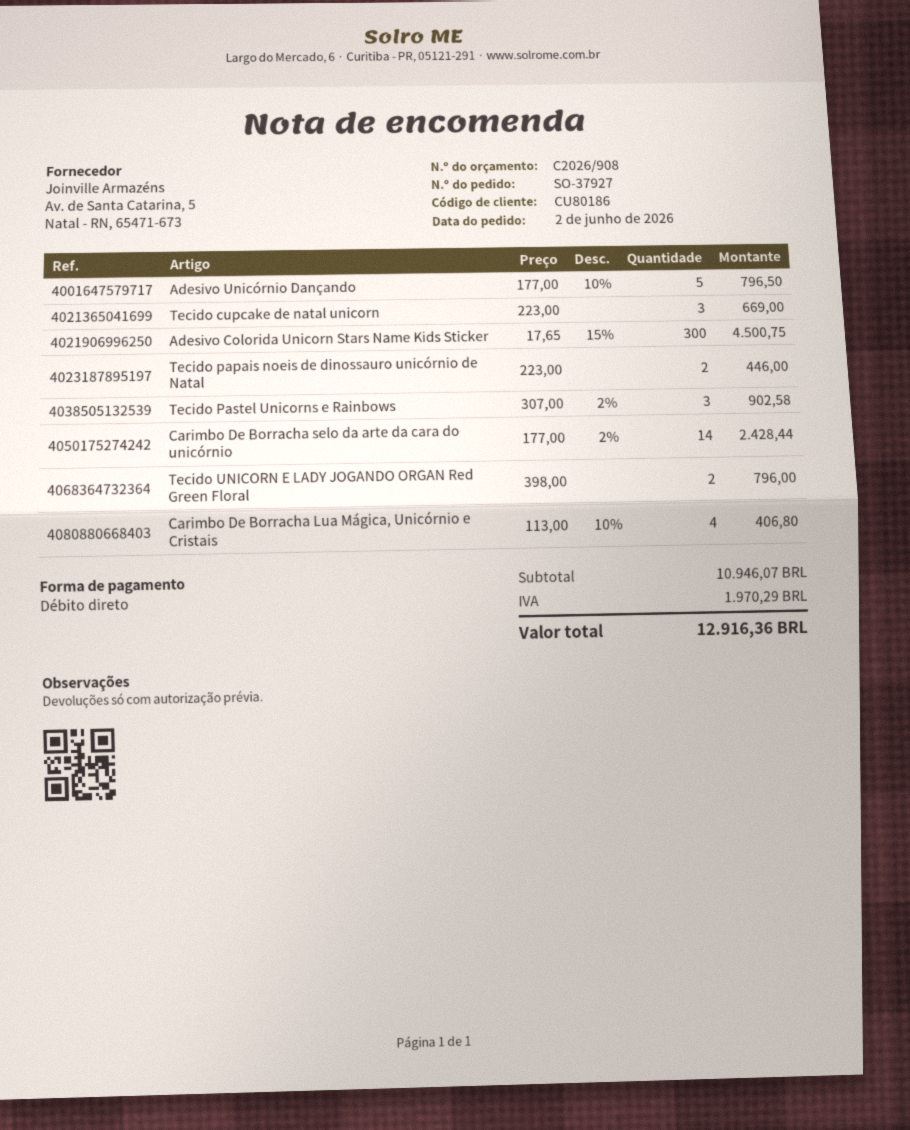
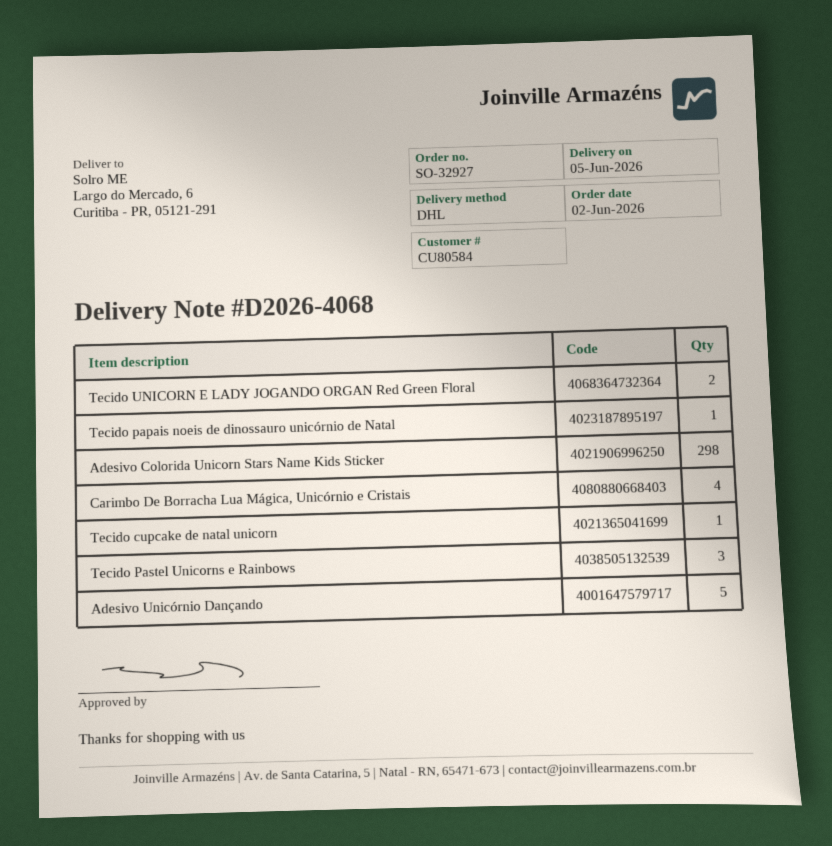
order number: SO-37927 -> SO-32927
customer number: CU80186 -> CU80584
Tecido cupcake de natal unicorn: 3 -> 1
Adesivo Colorida Unicorn Stars Name Kids Sticker: 300 -> 298
Tecido papais noeis de dinossauro unicórnio de Natal: 2 -> 1
Carimbo De Borracha selo da arte da cara do unicórnio: 14 -> none

